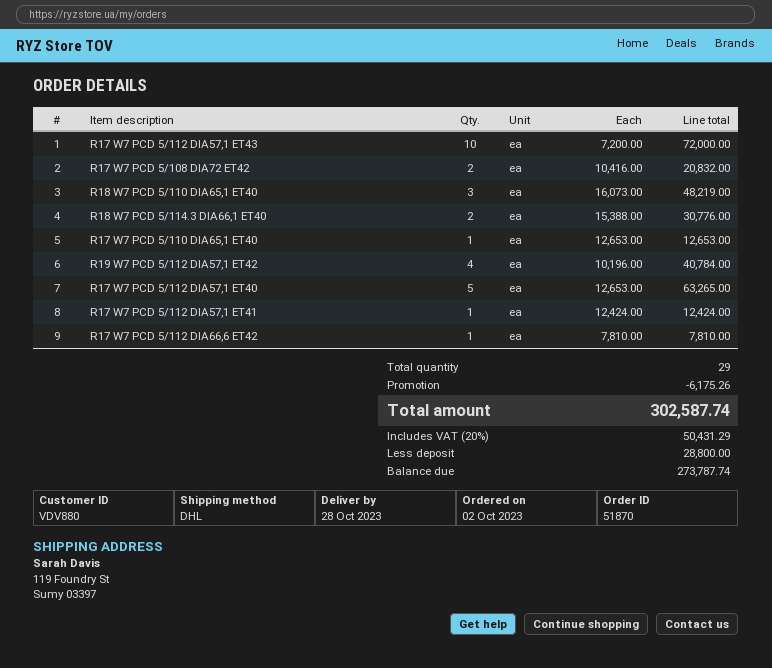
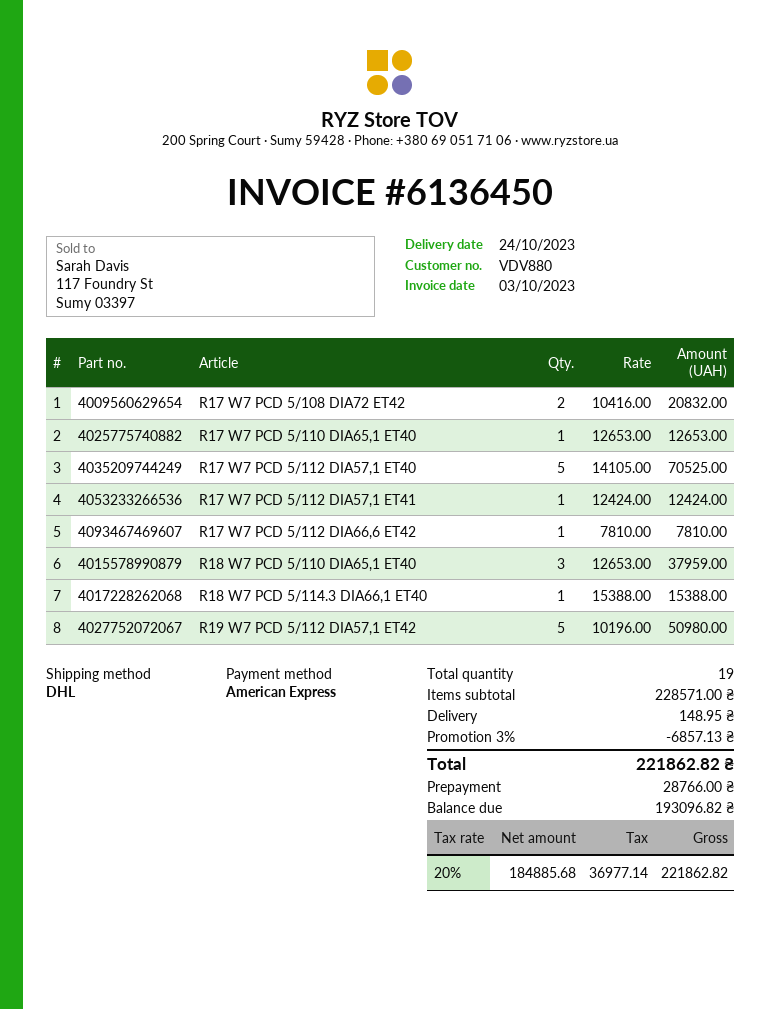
delivery date: 2023-10-28 -> 2023-10-24
R17 W7 PCD 5/112 DIA57,1 ET43: 10 x 7200.00 = 72000.00 -> none
R18 W7 PCD 5/110 DIA65,1 ET40: 3 x 16073.00 = 48219.00 -> 3 x 12653.00 = 37959.00
R18 W7 PCD 5/114.3 DIA66,1 ET40: 2 x 15388.00 = 30776.00 -> 1 x 15388.00 = 15388.00
R19 W7 PCD 5/112 DIA57,1 ET42: 4 x 10196.00 = 40784.00 -> 5 x 10196.00 = 50980.00
R17 W7 PCD 5/112 DIA57,1 ET40: 5 x 12653.00 = 63265.00 -> 5 x 14105.00 = 70525.00
total quantity: 29 -> 19
discount: 6175.26 -> 6857.13
shipping: none -> 148.95
tax: 20% = 50431.29 -> 20% = 36977.14
total: 302587.74 -> 221862.82
deposit: 28800.00 -> 28766.00
balance: 273787.74 -> 193096.82

